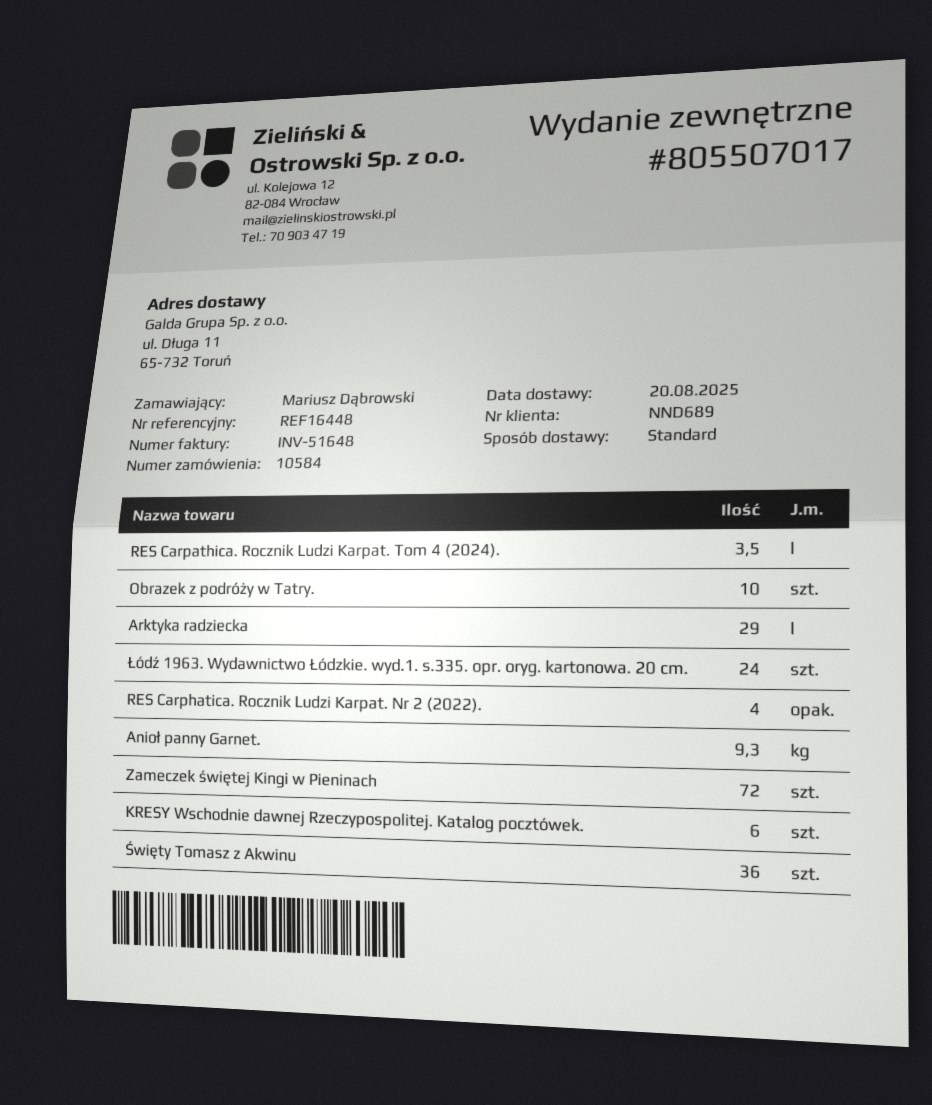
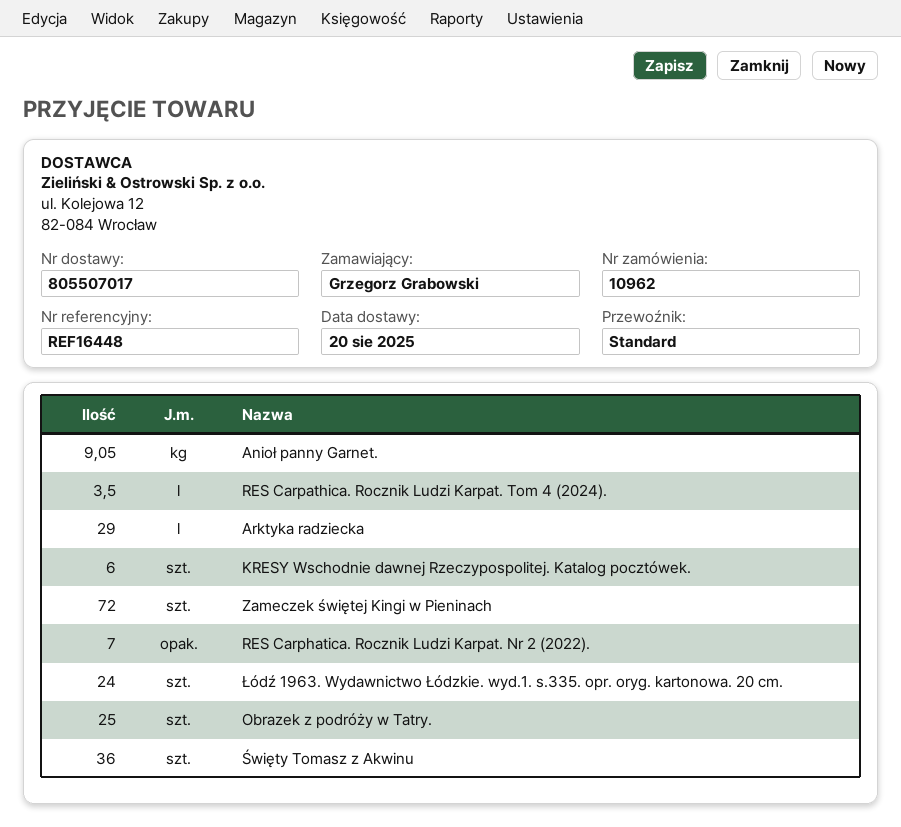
order number: 10584 -> 10962
ordered by: Mariusz Dąbrowski -> Grzegorz Grabowski
Obrazek z podróży w Tatry.: 10 -> 25
RES Carphatica. Rocznik Ludzi Karpat. Nr 2 (2022).: 4 -> 7
Anioł panny Garnet.: 9.3 -> 9.05

